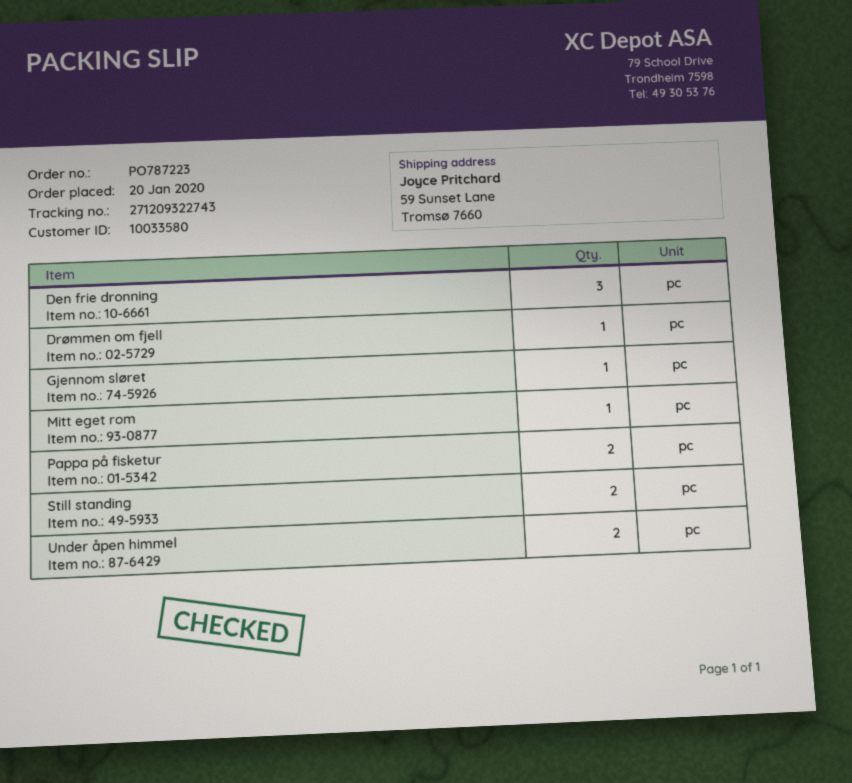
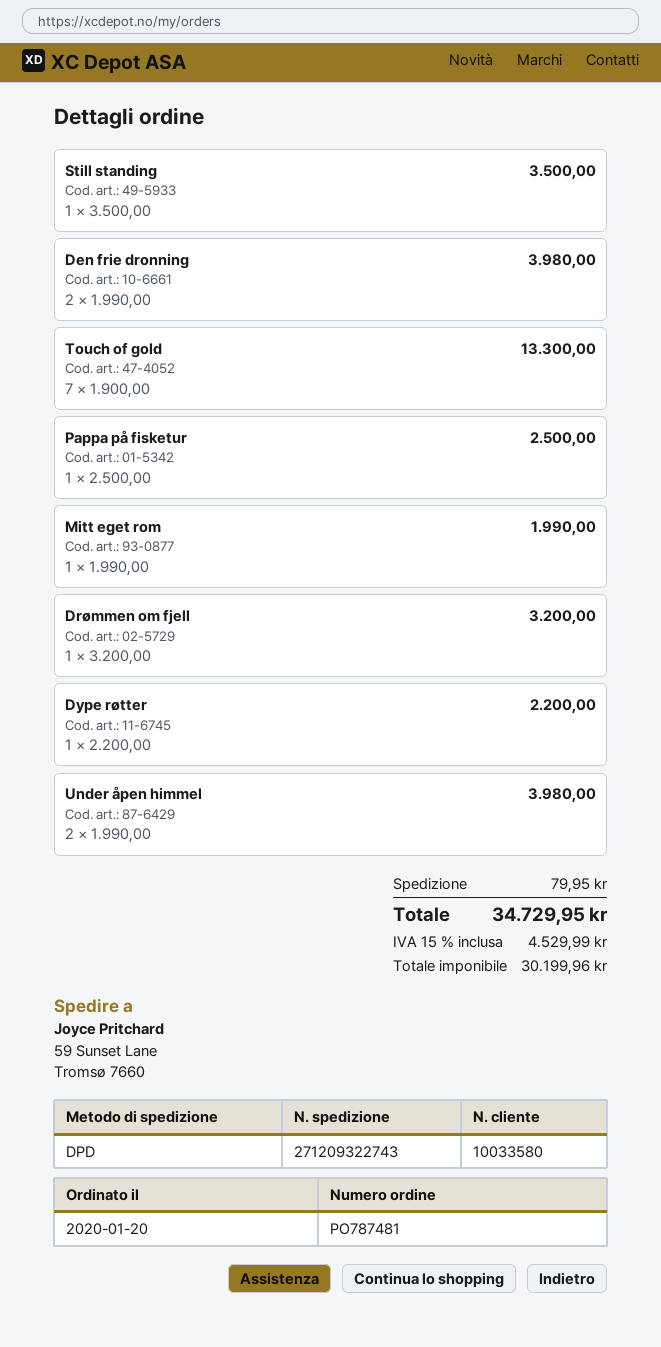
order number: PO787223 -> PO787481
Den frie dronning: 3 -> 2
Gjennom sløret: 1 -> none
Pappa på fisketur: 2 -> 1
Still standing: 2 -> 1
Touch of gold: none -> 7
Dype røtter: none -> 1

